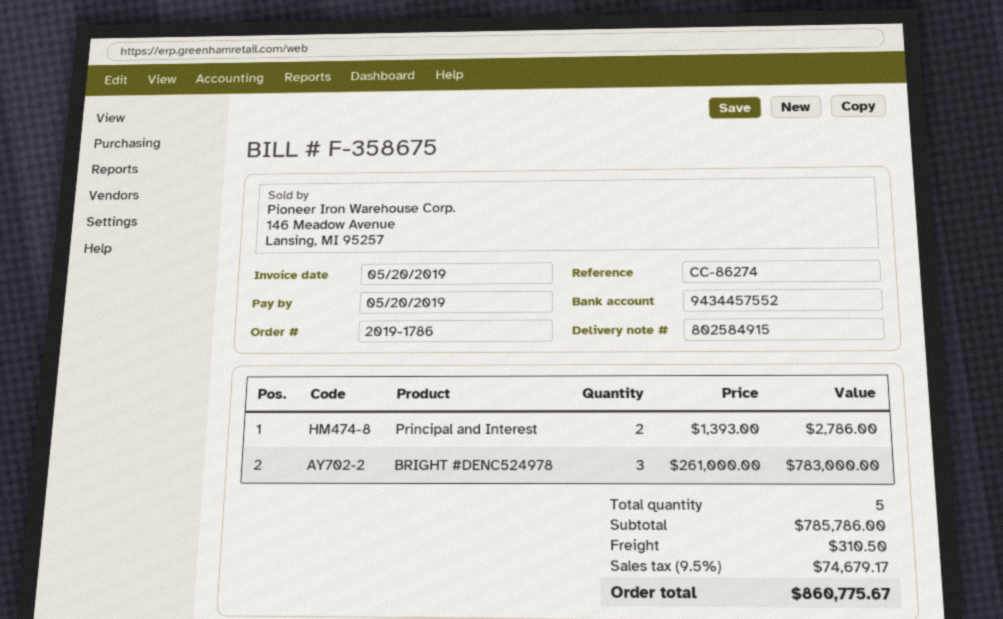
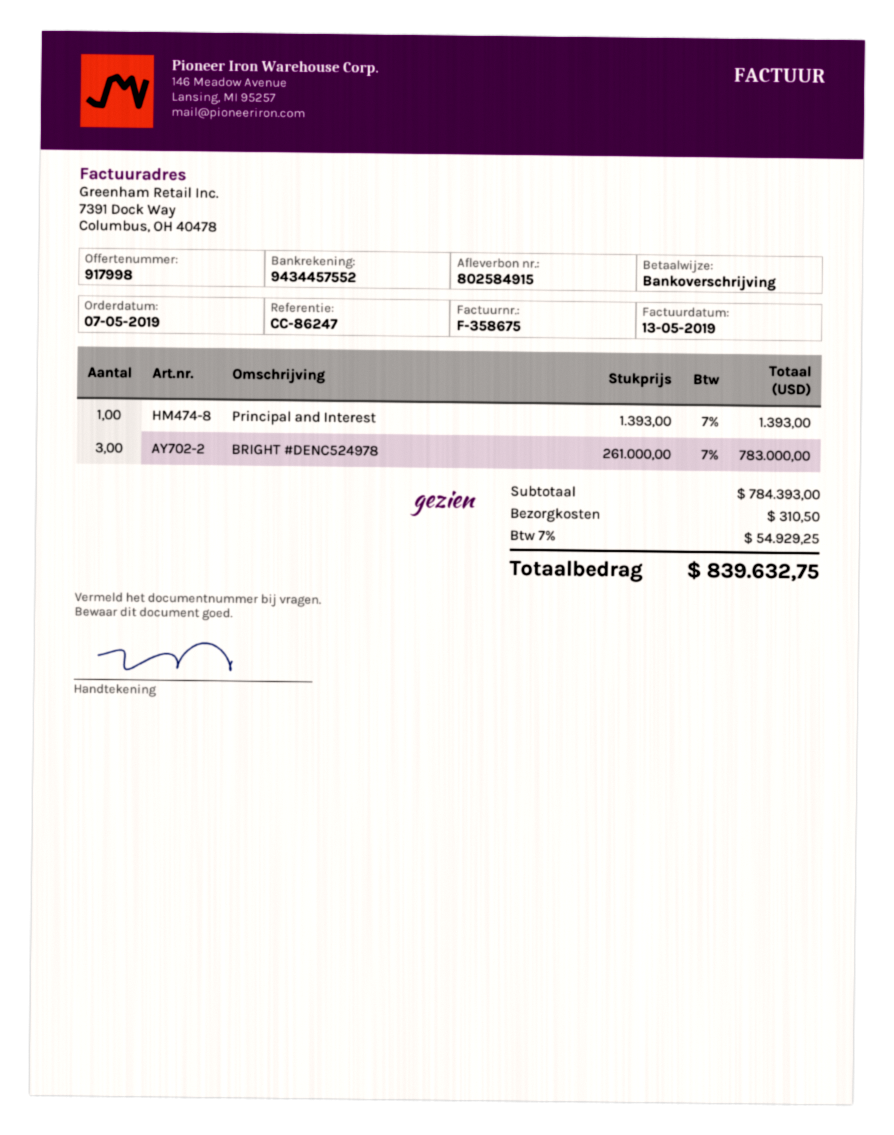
invoice date: 2019-05-20 -> 2019-05-13
reference: CC-86274 -> CC-86247
Principal and Interest: 2 x 1393.00 = 2786.00 -> 1 x 1393.00 = 1393.00
subtotal: 785786.00 -> 784393.00
tax: 9.5% = 74679.17 -> 7% = 54929.25
total: 860775.67 -> 839632.75

